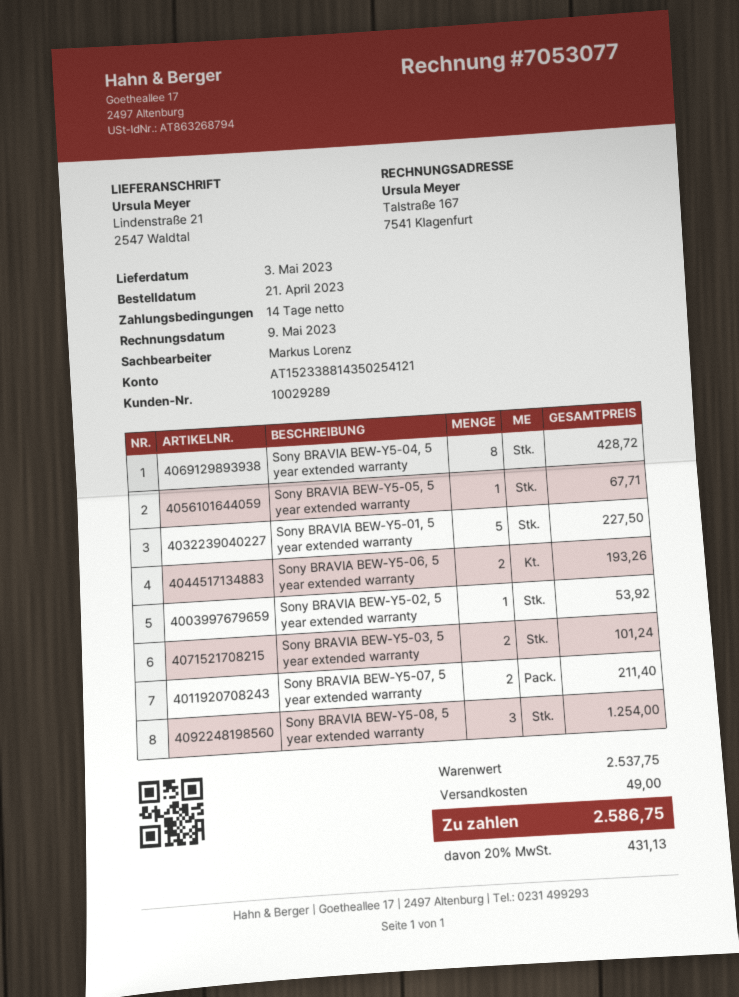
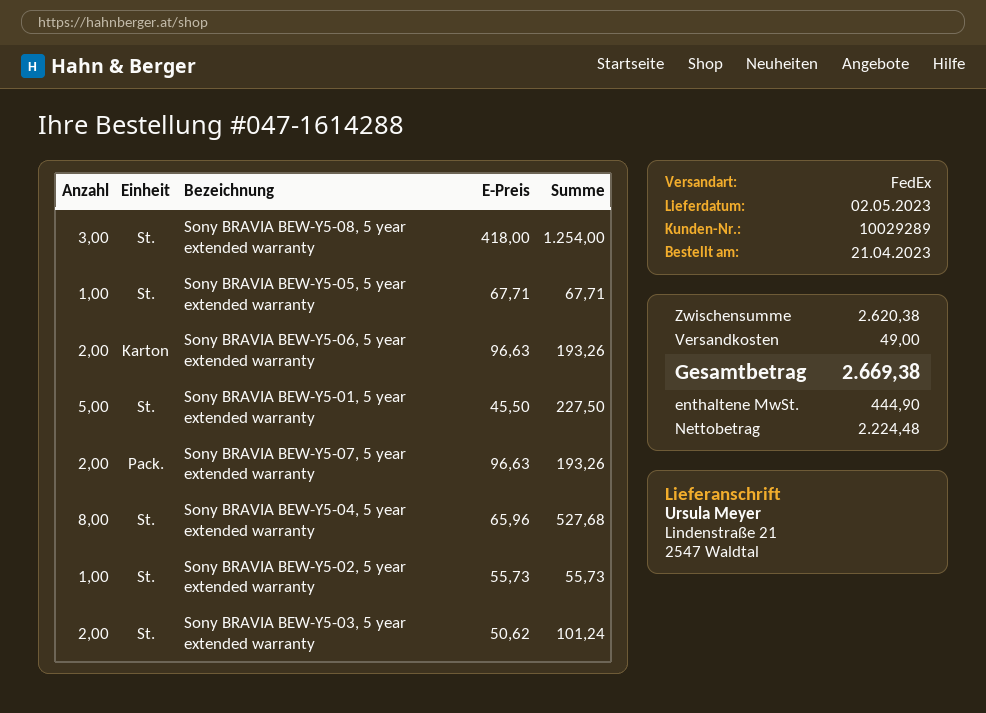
delivery date: 2023-05-03 -> 2023-05-02
Sony BRAVIA BEW-Y5-04, 5 year extended warranty: 8 for 428.72 -> 8 for 527.68
Sony BRAVIA BEW-Y5-02, 5 year extended warranty: 1 for 53.92 -> 1 for 55.73
Sony BRAVIA BEW-Y5-07, 5 year extended warranty: 2 for 211.40 -> 2 for 193.26
subtotal: 2537.75 -> 2620.38
tax: 431.13 -> 444.90
total: 2586.75 -> 2669.38

